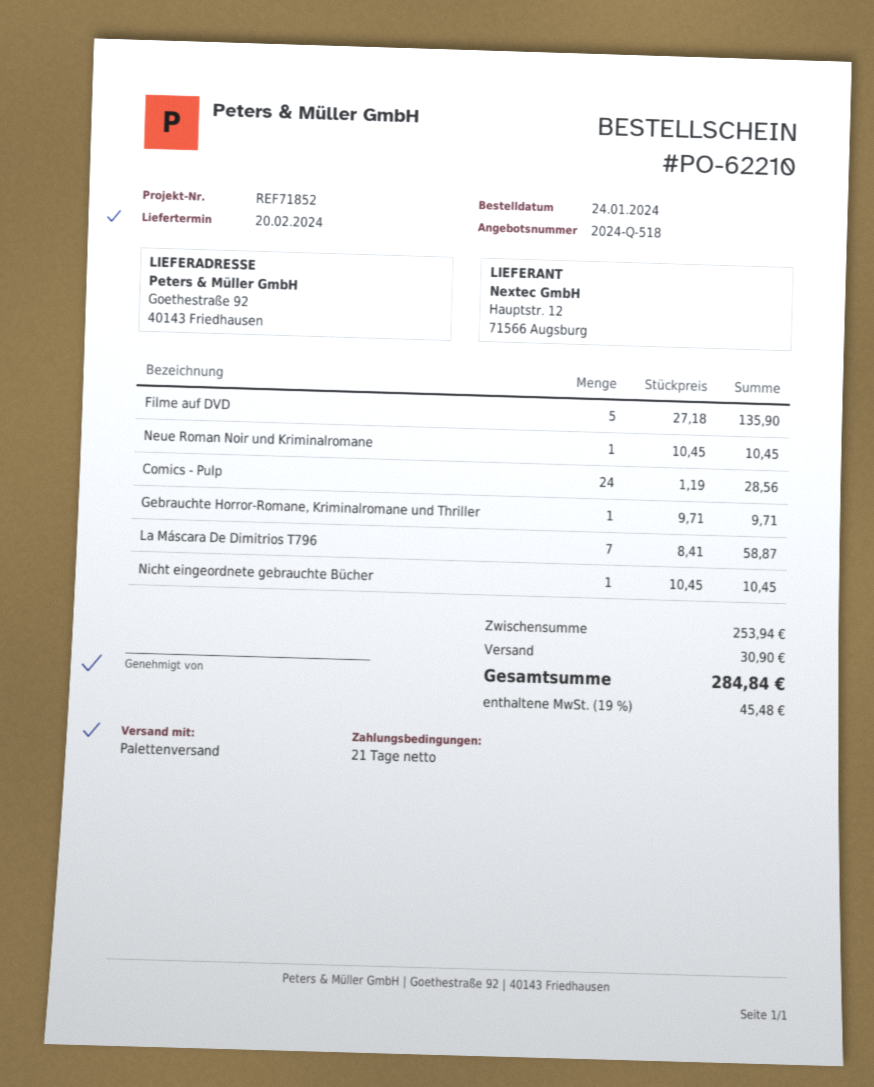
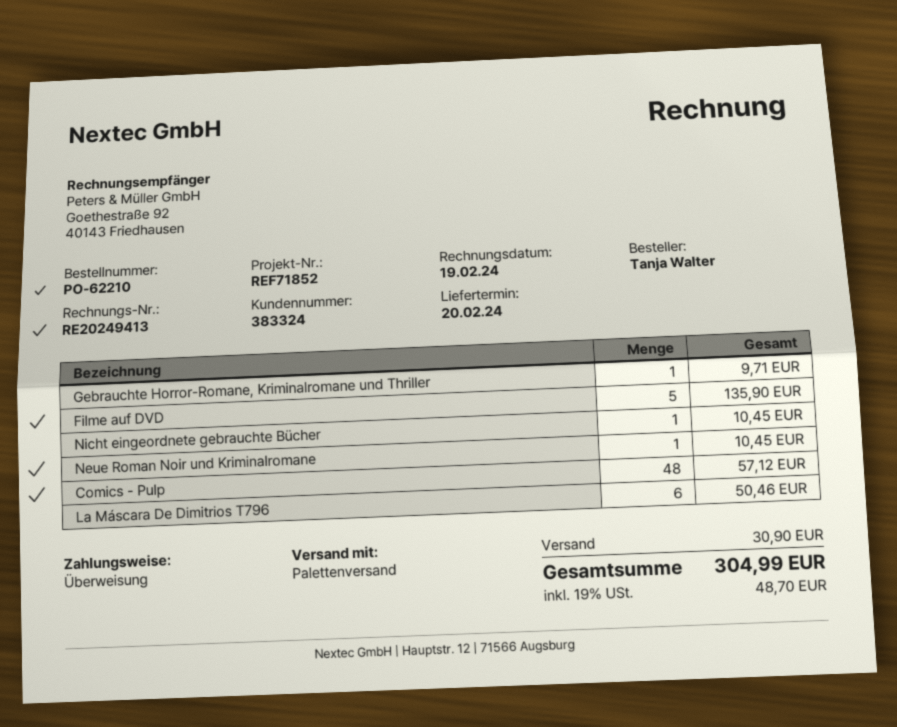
Comics - Pulp: 24 for 28.56 -> 48 for 57.12
La Máscara De Dimitrios T796: 7 for 58.87 -> 6 for 50.46
tax: 19% = 45.48 -> 19% = 48.70
total: 284.84 -> 304.99

